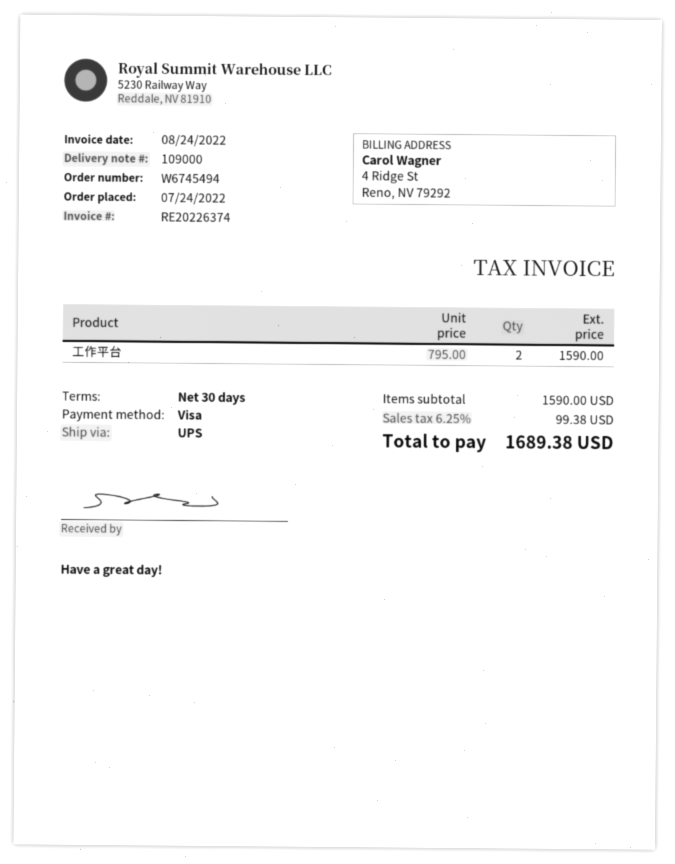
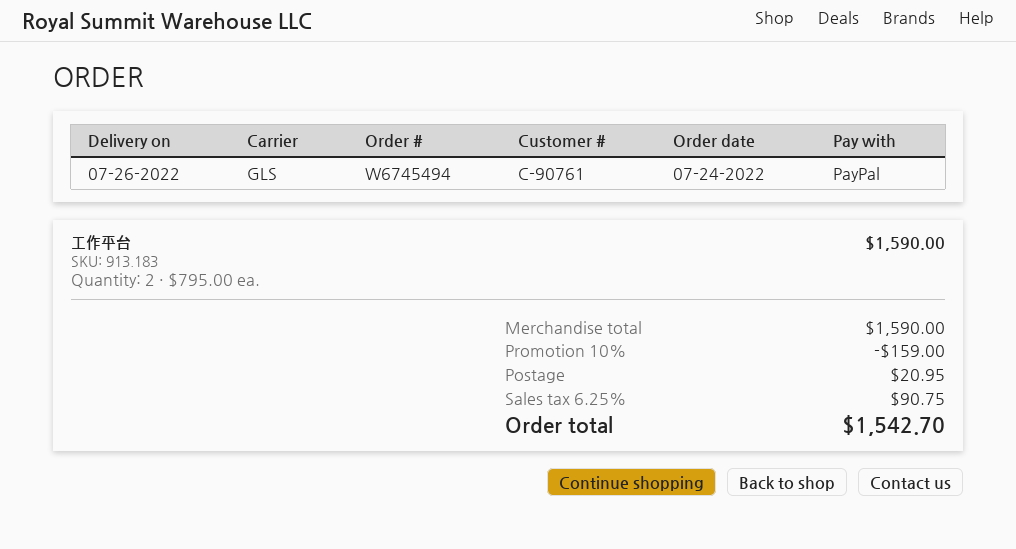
payment method: Visa -> PayPal
shipping method: UPS -> GLS
discount: none -> 10% = 159.00
shipping: none -> 20.95
tax: 6.25% = 99.38 -> 6.25% = 90.75
total: 1689.38 -> 1542.70

